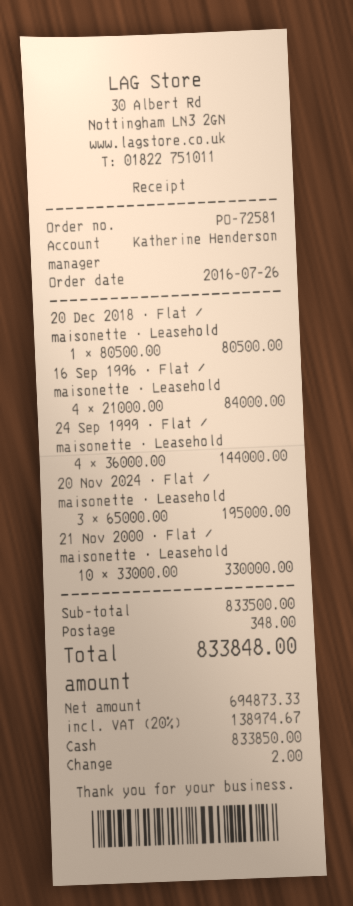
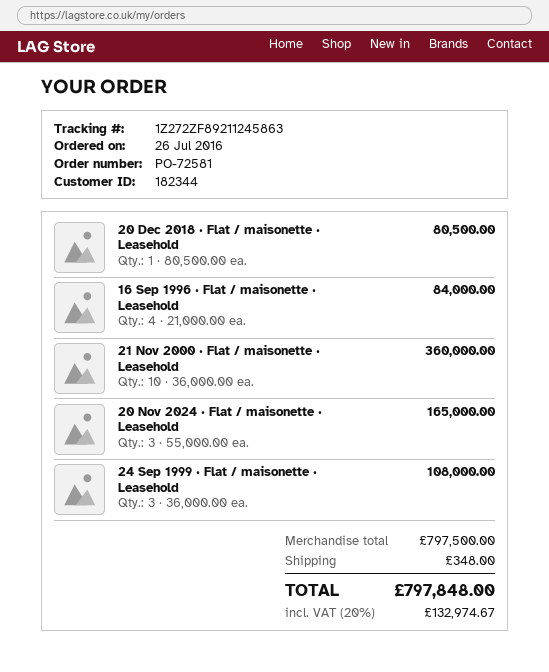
24 Sep 1999 · Flat / maisonette · Leasehold: 4 x 36000.00 = 144000.00 -> 3 x 36000.00 = 108000.00
20 Nov 2024 · Flat / maisonette · Leasehold: 3 x 65000.00 = 195000.00 -> 3 x 55000.00 = 165000.00
21 Nov 2000 · Flat / maisonette · Leasehold: 10 x 33000.00 = 330000.00 -> 10 x 36000.00 = 360000.00
subtotal: 833500.00 -> 797500.00
tax: 20% = 138974.67 -> 20% = 132974.67
total: 833848.00 -> 797848.00

